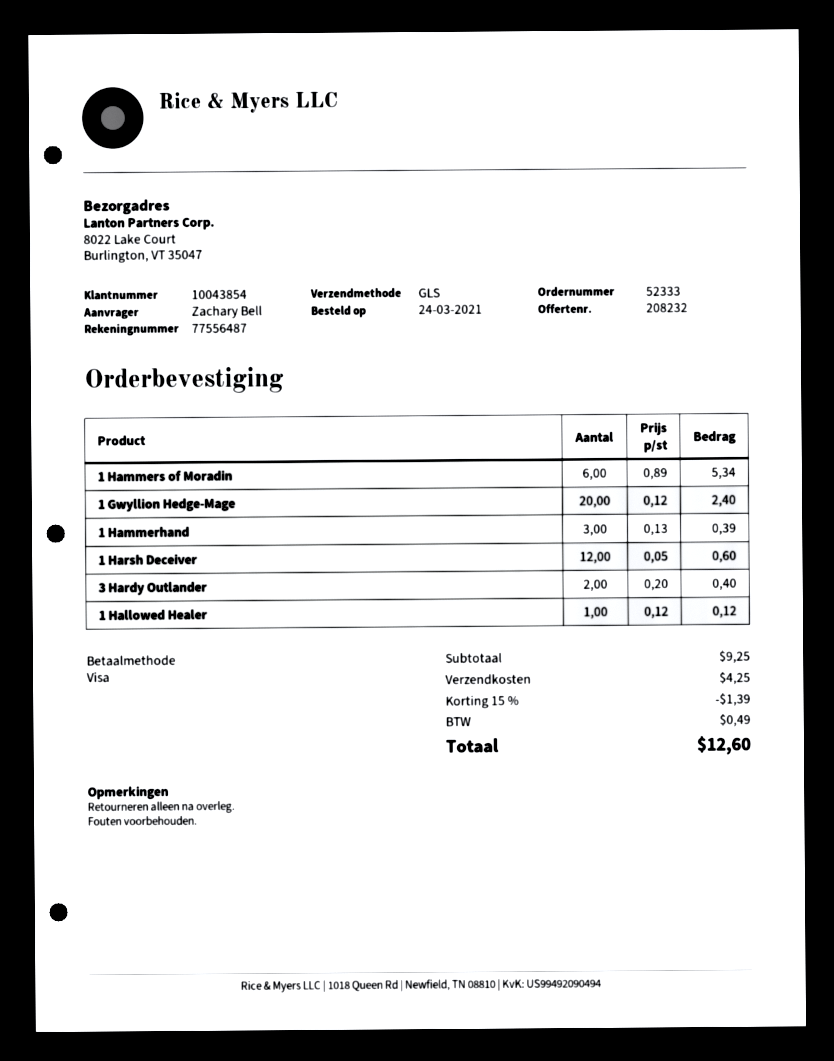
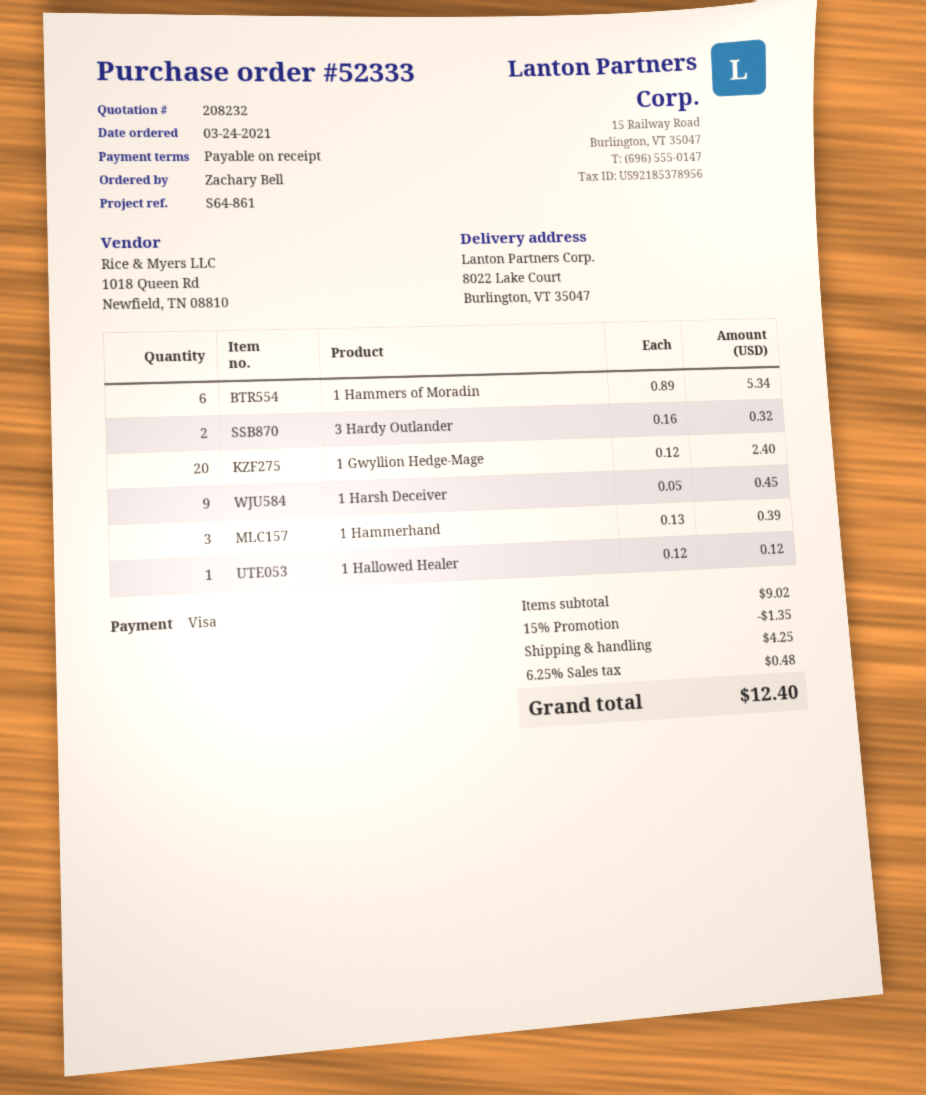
1 Harsh Deceiver: 12 x 0.05 = 0.60 -> 9 x 0.05 = 0.45
3 Hardy Outlander: 2 x 0.20 = 0.40 -> 2 x 0.16 = 0.32
subtotal: 9.25 -> 9.02
discount: 15% = 1.39 -> 15% = 1.35
tax: 0.49 -> 0.48
total: 12.60 -> 12.40

